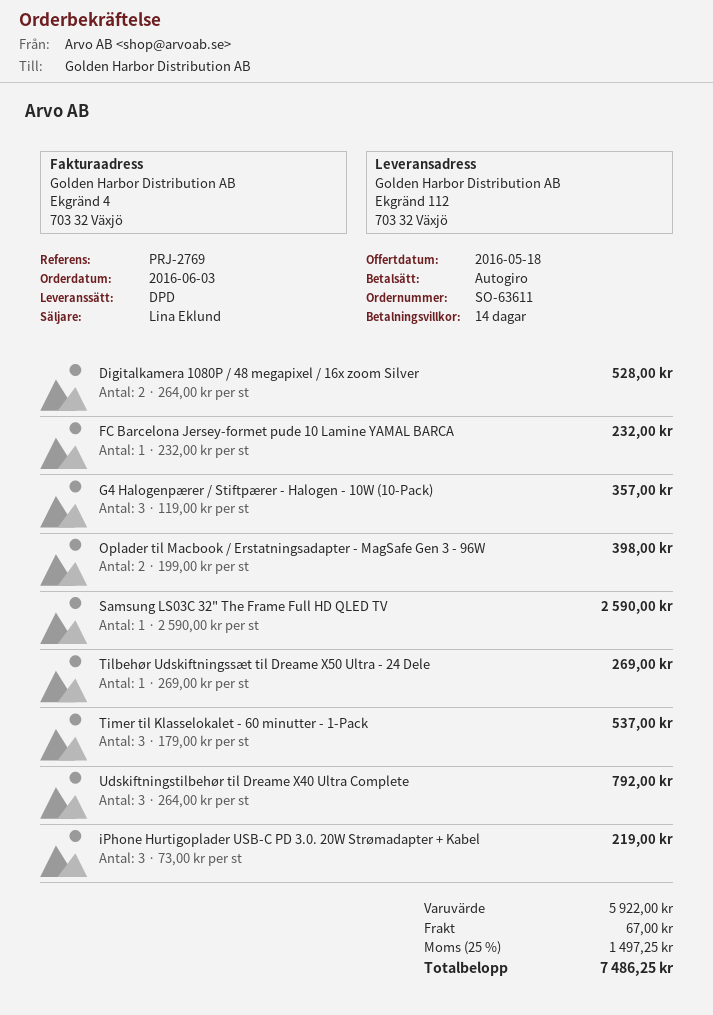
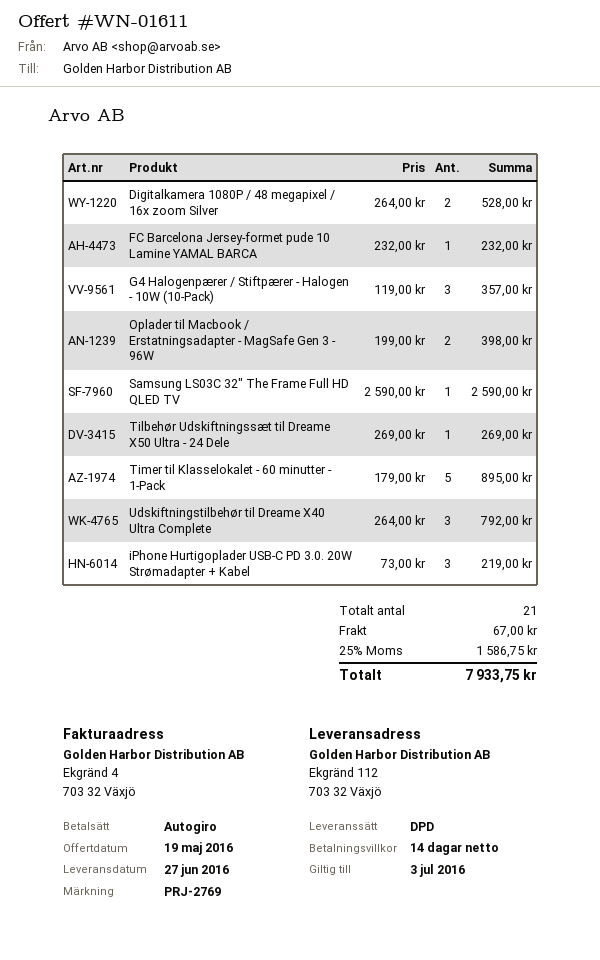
quote date: 2016-05-18 -> 2016-05-19
Timer til Klasselokalet - 60 minutter - 1-Pack: 3 x 179.00 = 537.00 -> 5 x 179.00 = 895.00
tax: 25% = 1497.25 -> 25% = 1586.75
total: 7486.25 -> 7933.75

